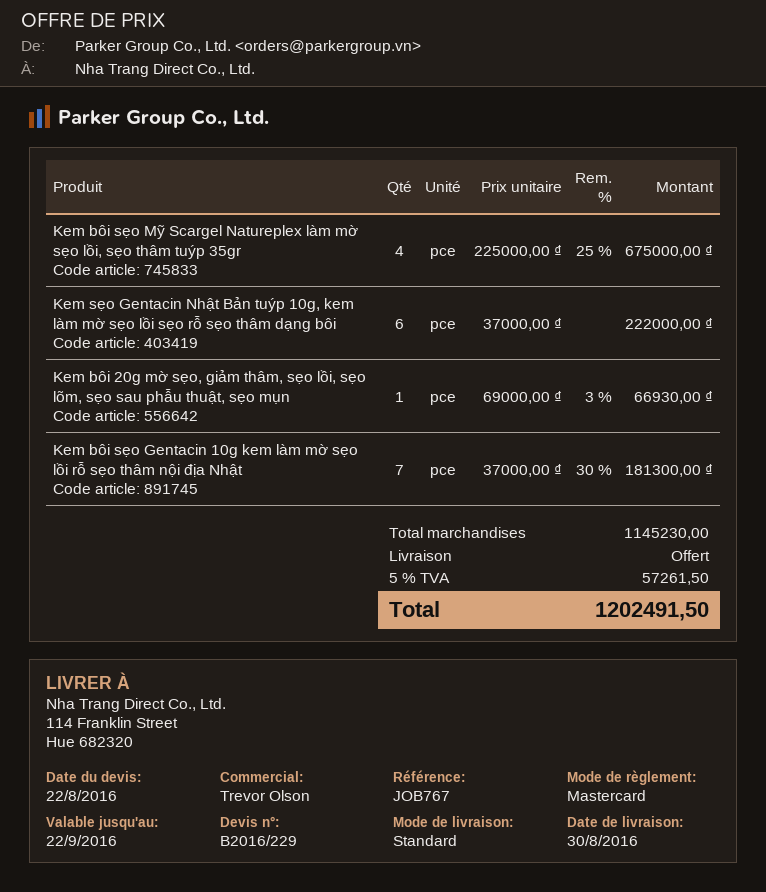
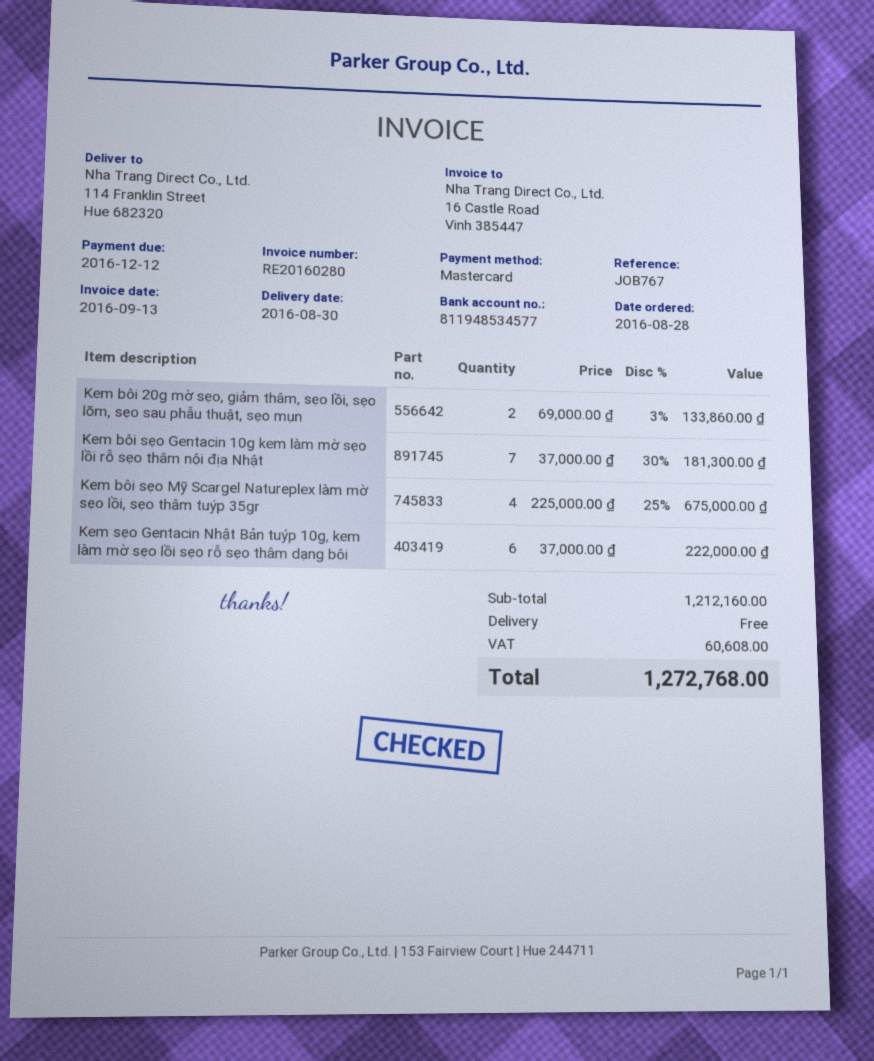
Kem bôi 20g mờ sẹo, giảm thâm, sẹo lồi, sẹo lõm, sẹo sau phẫu thuật, sẹo mụn: 1 x 69000.00 - 3% = 66930.00 -> 2 x 69000.00 - 3% = 133860.00
subtotal: 1145230.00 -> 1212160.00
tax: 57261.50 -> 60608.00
total: 1202491.50 -> 1272768.00

